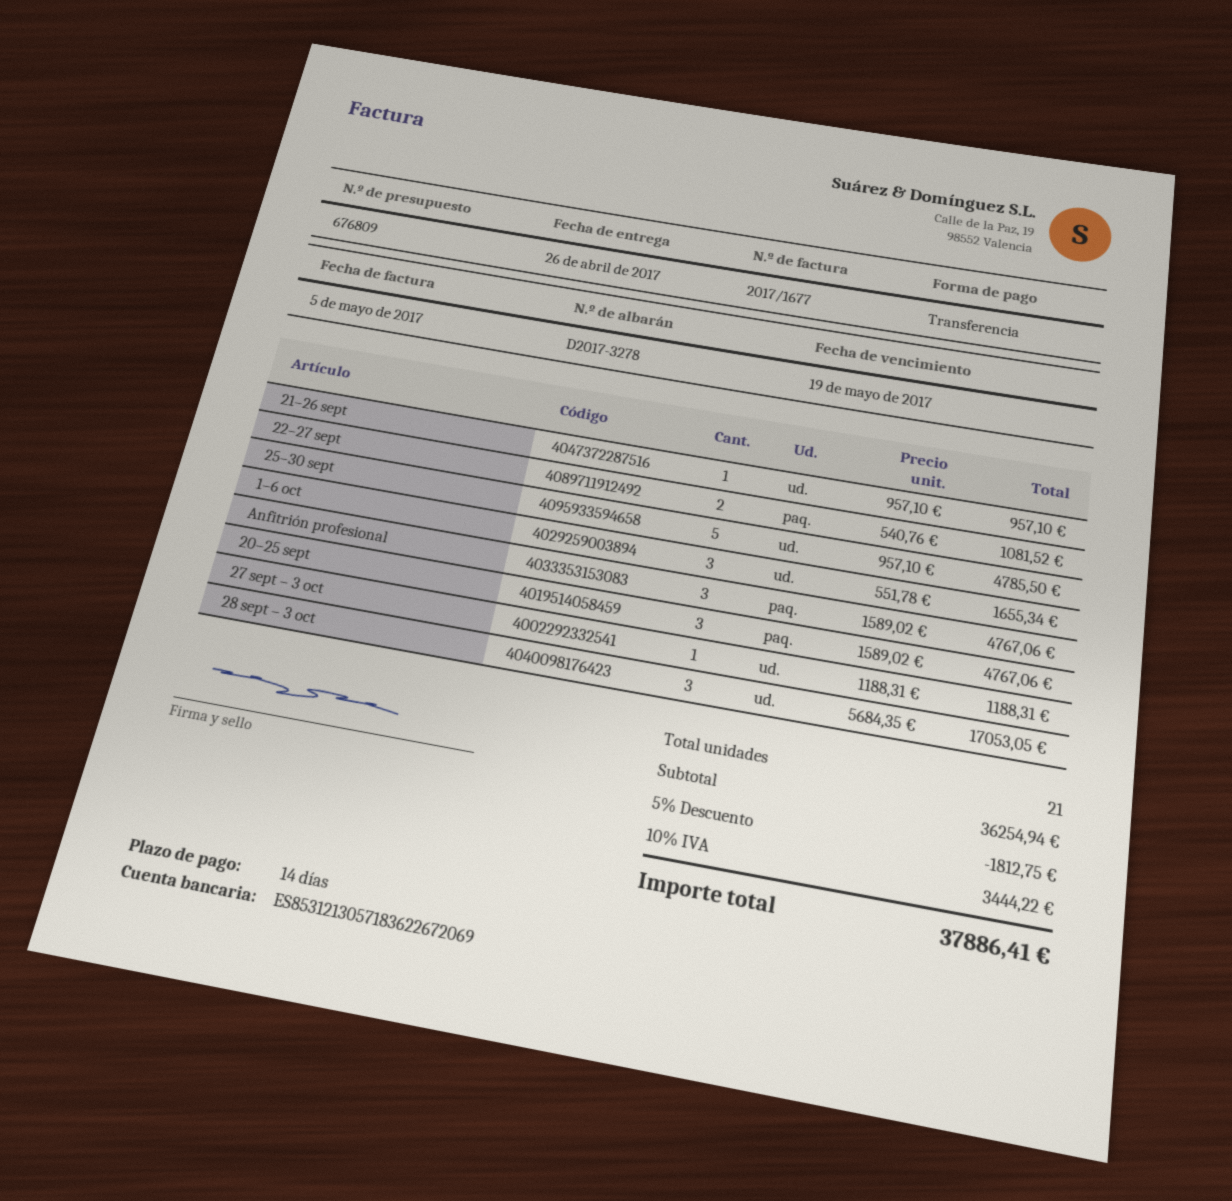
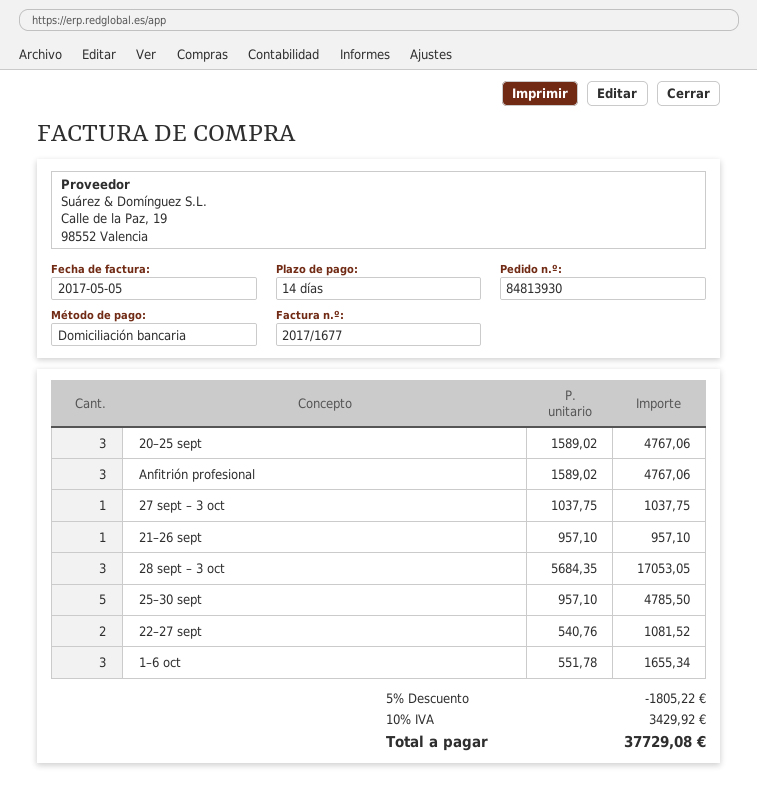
payment method: bank transfer -> direct debit
27 sept – 3 oct: 1 x 1188.31 = 1188.31 -> 1 x 1037.75 = 1037.75
discount: 5% = 1812.75 -> 5% = 1805.22
tax: 10% = 3444.22 -> 10% = 3429.92
total: 37886.41 -> 37729.08

